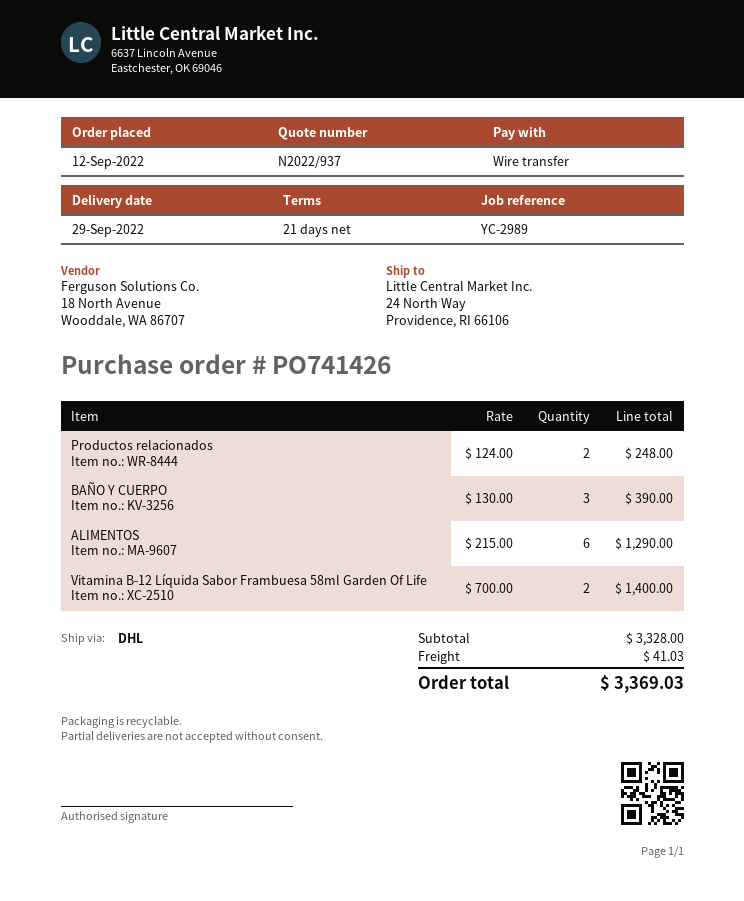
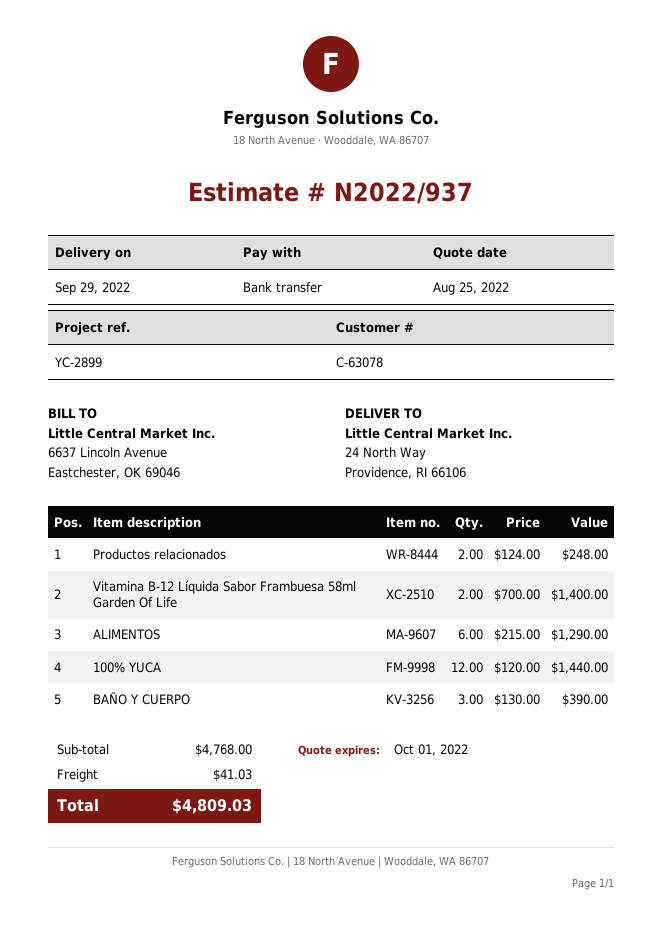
reference: YC-2989 -> YC-2899
100% YUCA: none -> 12 x 120.00 = 1440.00
subtotal: 3328.00 -> 4768.00
total: 3369.03 -> 4809.03

